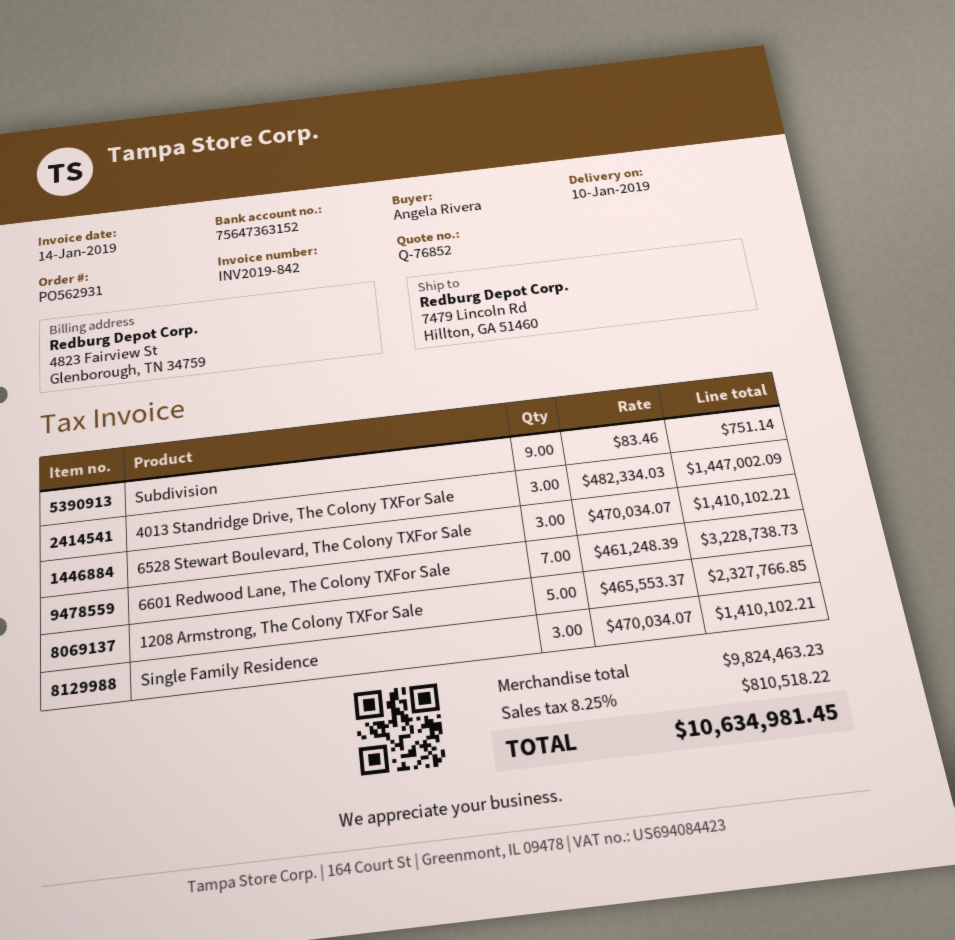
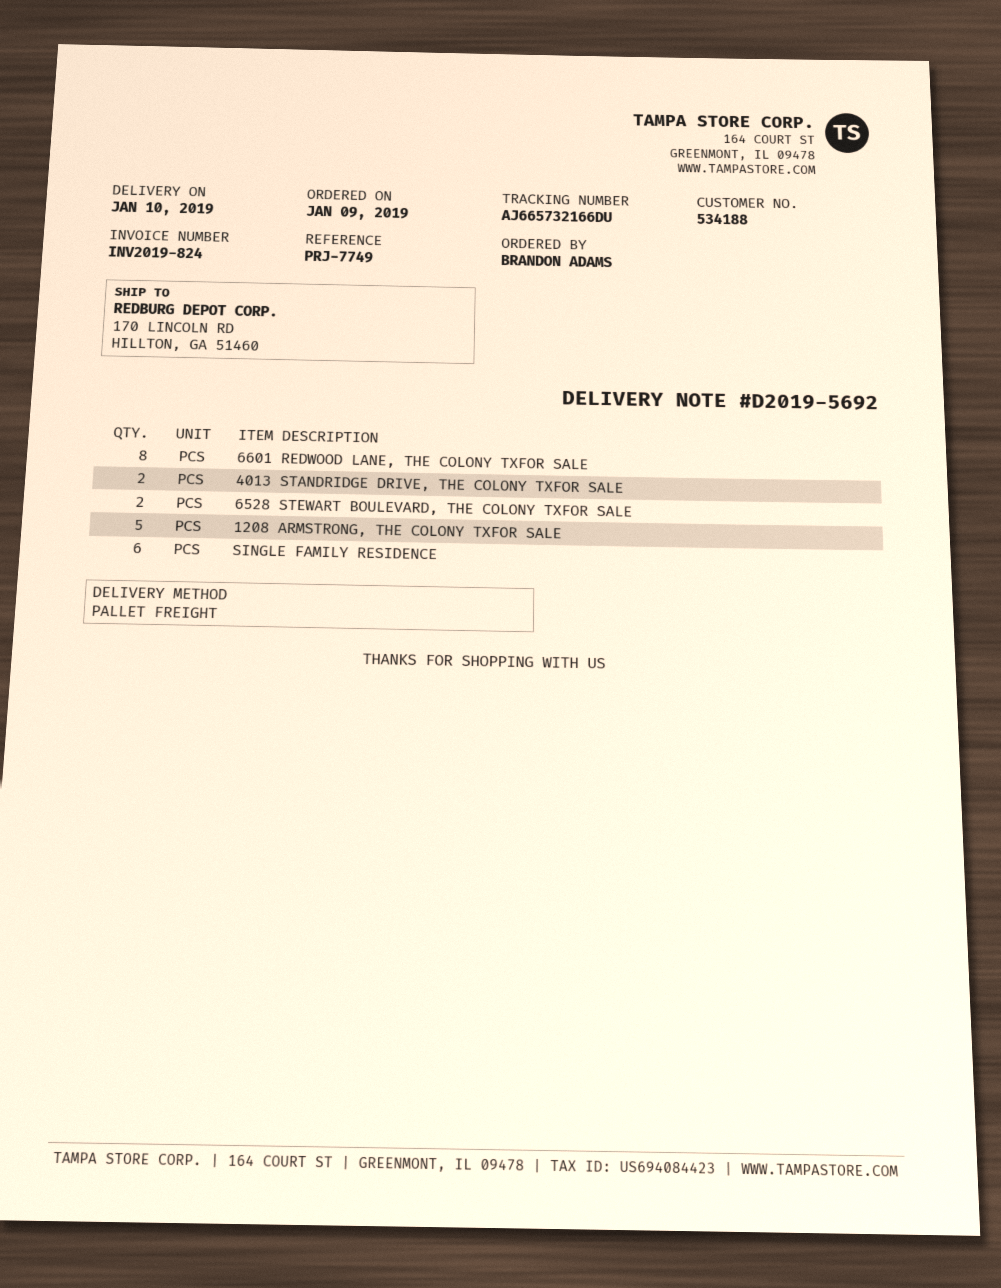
invoice number: INV2019-842 -> INV2019-824
ordered by: Angela Rivera -> BRANDON ADAMS
ship to: 7479 Lincoln Rd, Hillton, GA 51460 -> 170 LINCOLN RD, HILLTON, GA 51460
Subdivision: 9 -> none
4013 Standridge Drive, The Colony TXFor Sale: 3 -> 2
6528 Stewart Boulevard, The Colony TXFor Sale: 3 -> 2
6601 Redwood Lane, The Colony TXFor Sale: 7 -> 8
Single Family Residence: 3 -> 6

